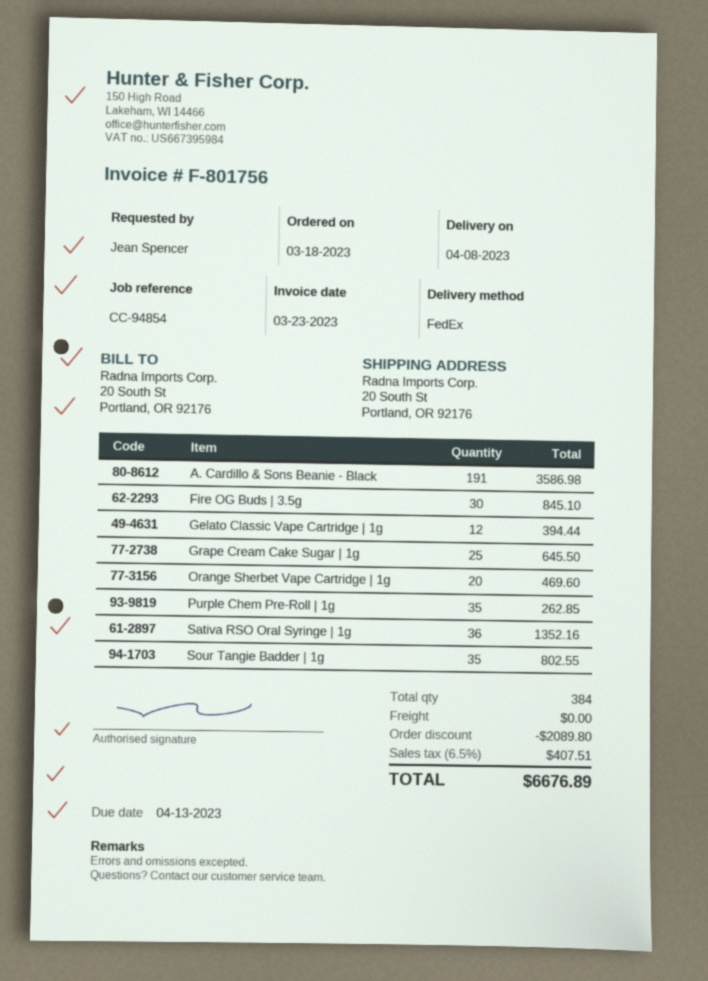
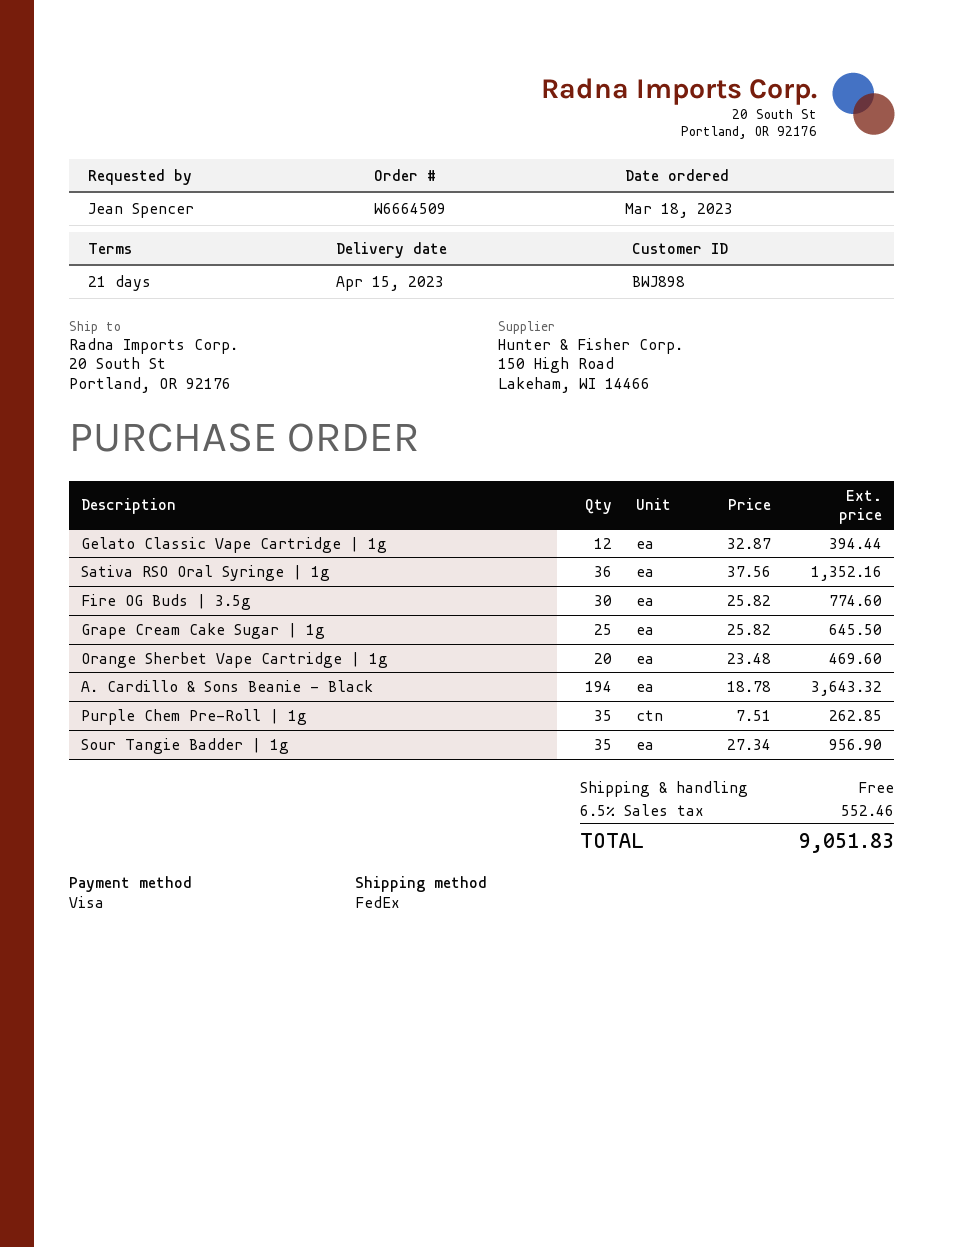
delivery date: 2023-04-08 -> 2023-04-15
A. Cardillo & Sons Beanie - Black: 191 for 3586.98 -> 194 for 3643.32
Fire OG Buds | 3.5g: 30 for 845.10 -> 30 for 774.60
Sour Tangie Badder | 1g: 35 for 802.55 -> 35 for 956.90
discount: 2089.80 -> none
tax: 6.5% = 407.51 -> 6.5% = 552.46
total: 6676.89 -> 9051.83

